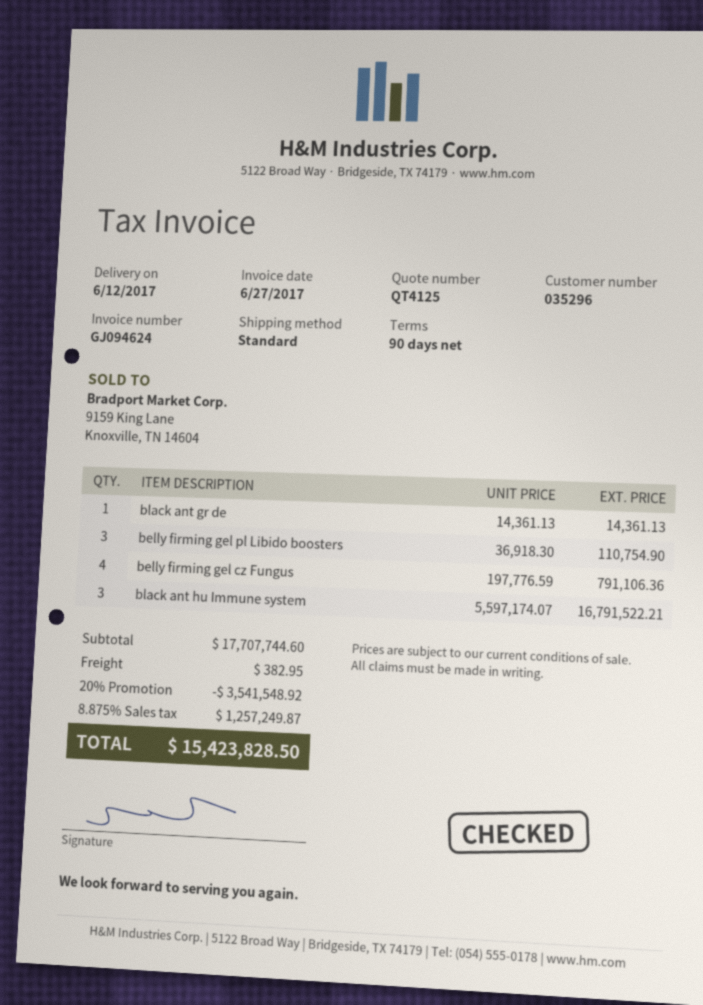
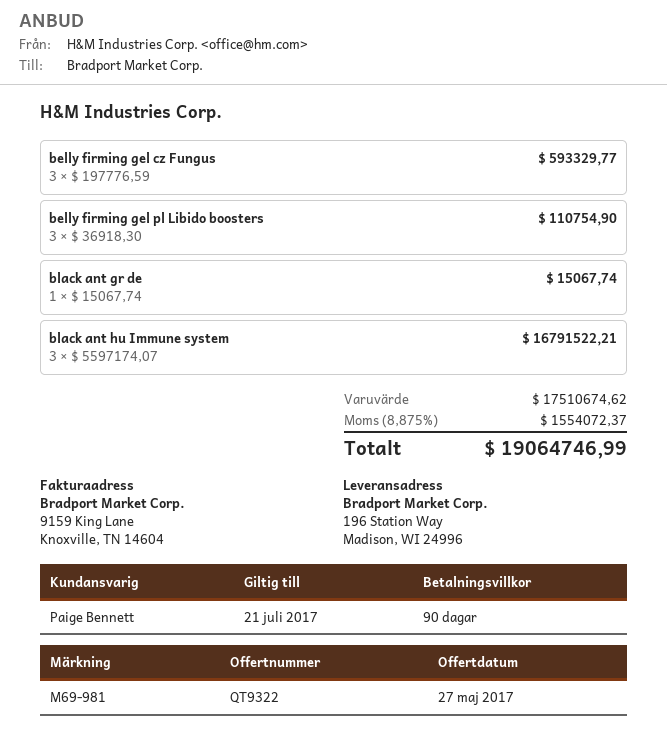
quote number: QT4125 -> QT9322
black ant gr de: 1 x 14361.13 = 14361.13 -> 1 x 15067.74 = 15067.74
belly firming gel cz Fungus: 4 x 197776.59 = 791106.36 -> 3 x 197776.59 = 593329.77
subtotal: 17707744.60 -> 17510674.62
discount: 20% = 3541548.92 -> none
shipping: 382.95 -> none
tax: 8.875% = 1257249.87 -> 8.875% = 1554072.37
total: 15423828.50 -> 19064746.99

